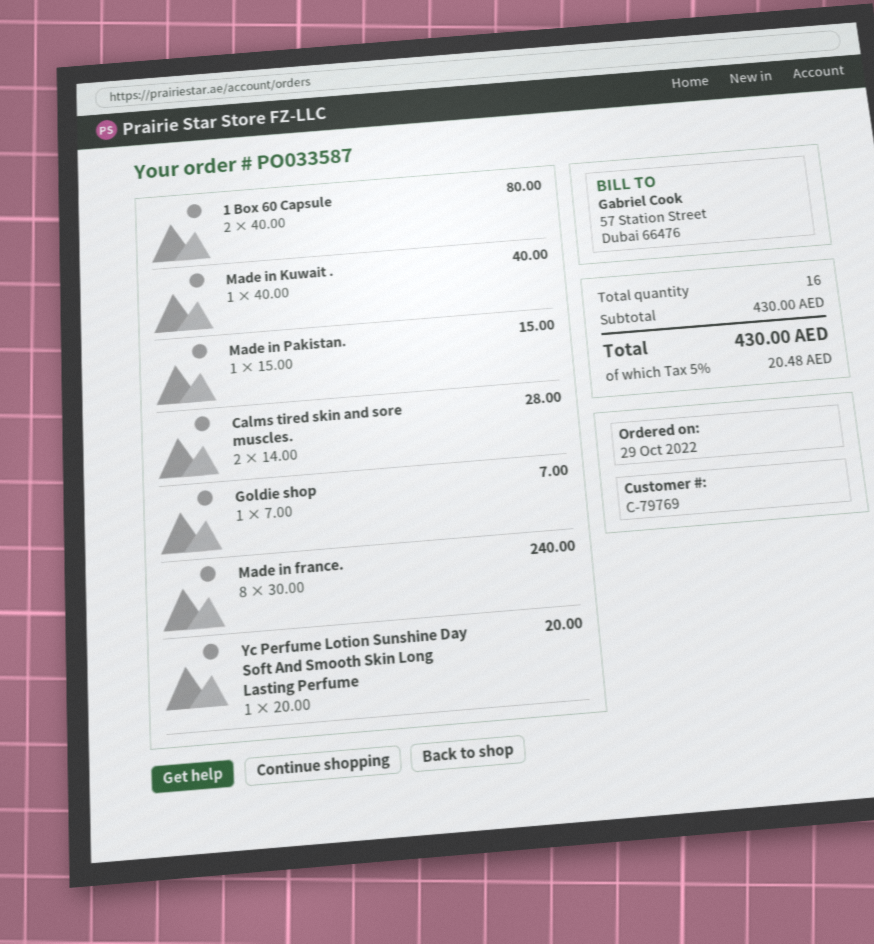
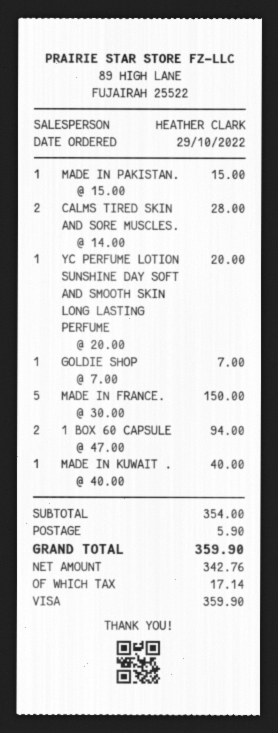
1 Box 60 Capsule: 2 x 40.00 = 80.00 -> 2 x 47.00 = 94.00
Made in france.: 8 x 30.00 = 240.00 -> 5 x 30.00 = 150.00
subtotal: 430.00 -> 354.00
shipping: none -> 5.90
tax: 20.48 -> 17.14
total: 430.00 -> 359.90

